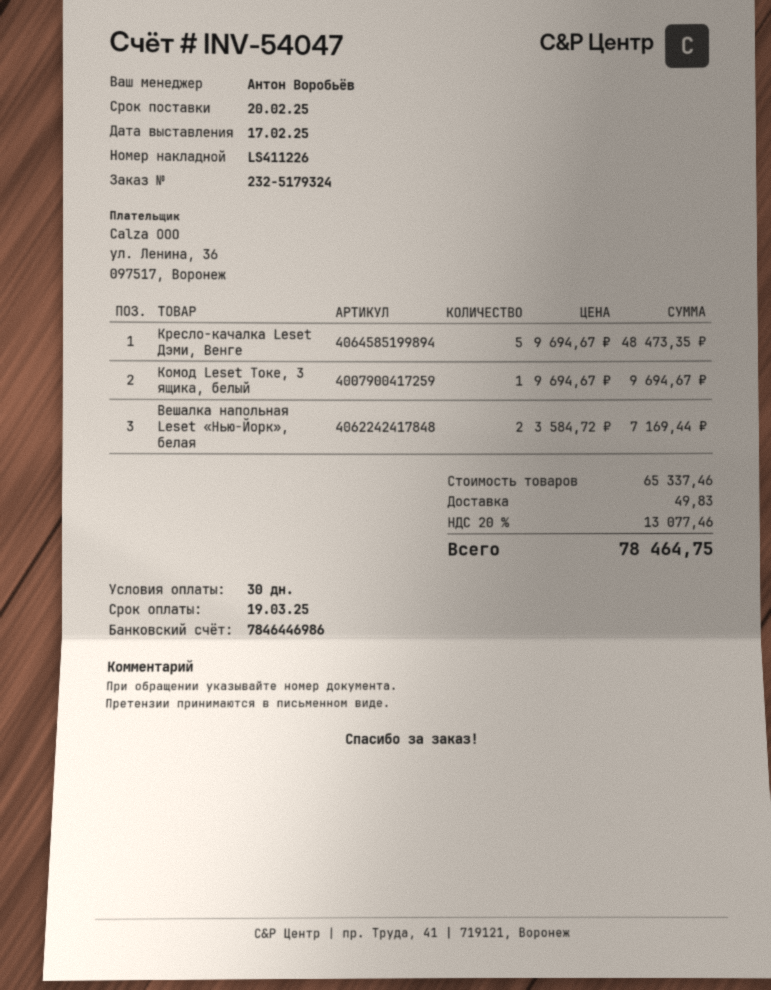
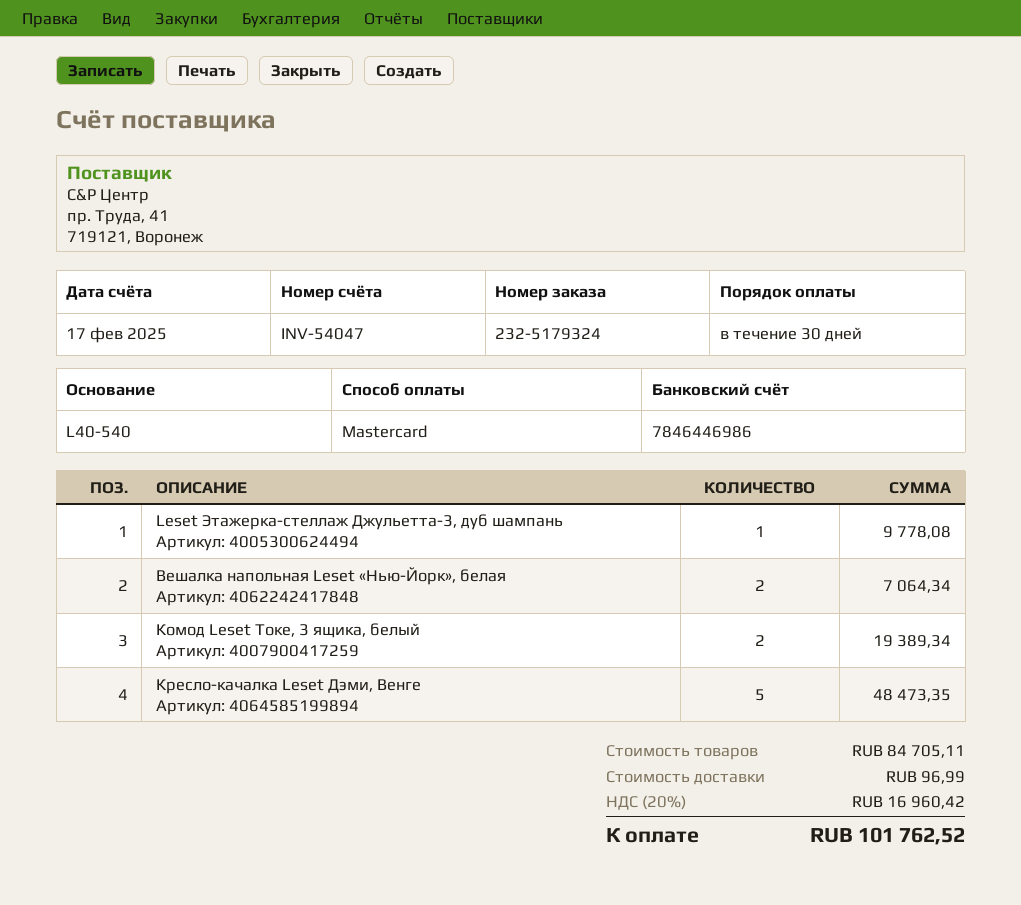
Комод Leset Токе, 3 ящика, белый: 1 for 9694.67 -> 2 for 19389.34
Вешалка напольная Leset «Нью-Йорк», белая: 2 for 7169.44 -> 2 for 7064.34
Leset Этажерка-стеллаж Джульетта-3, дуб шампань: none -> 1 for 9778.08
subtotal: 65337.46 -> 84705.11
shipping: 49.83 -> 96.99
tax: 20% = 13077.46 -> 20% = 16960.42
total: 78464.75 -> 101762.52

